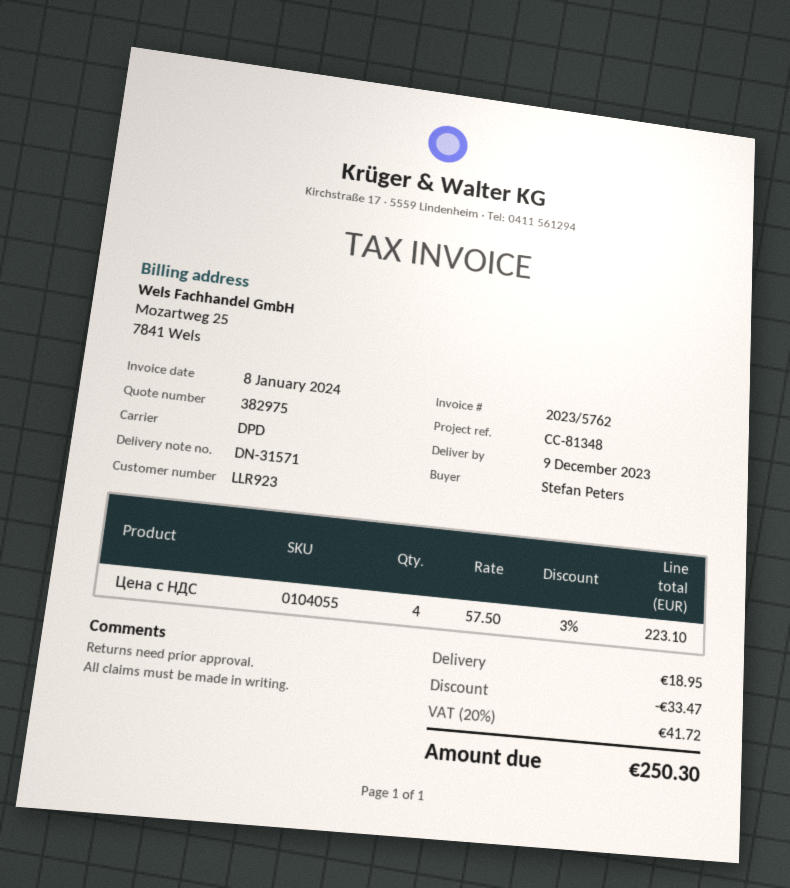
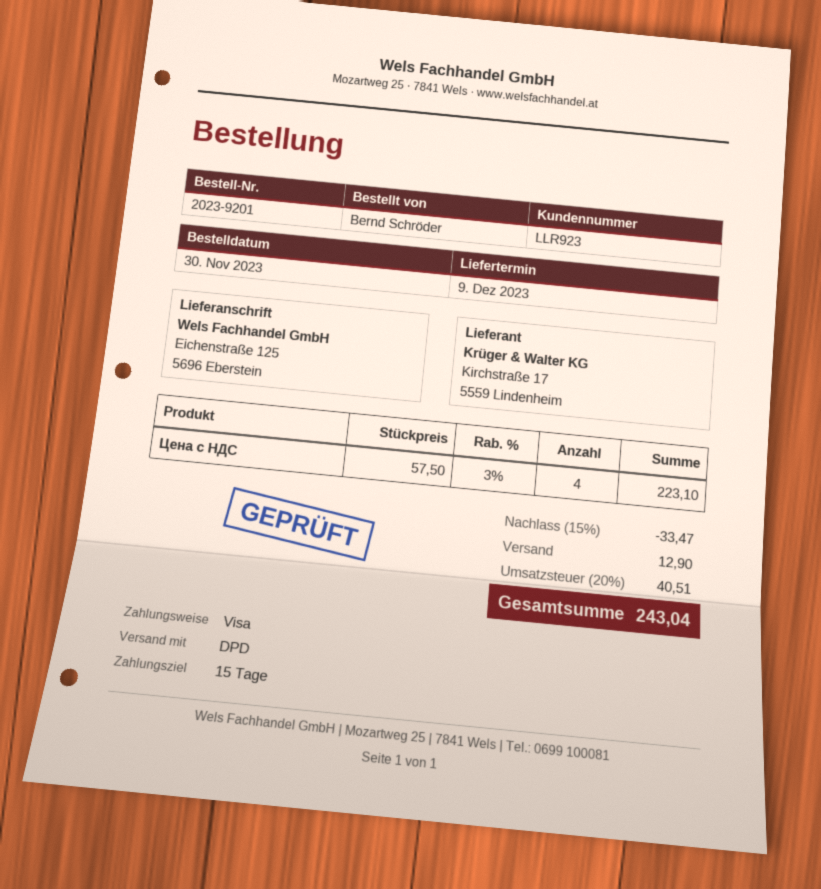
ordered by: Stefan Peters -> Bernd Schröder
shipping: 18.95 -> 12.90
tax: 20% = 41.72 -> 20% = 40.51
total: 250.30 -> 243.04

